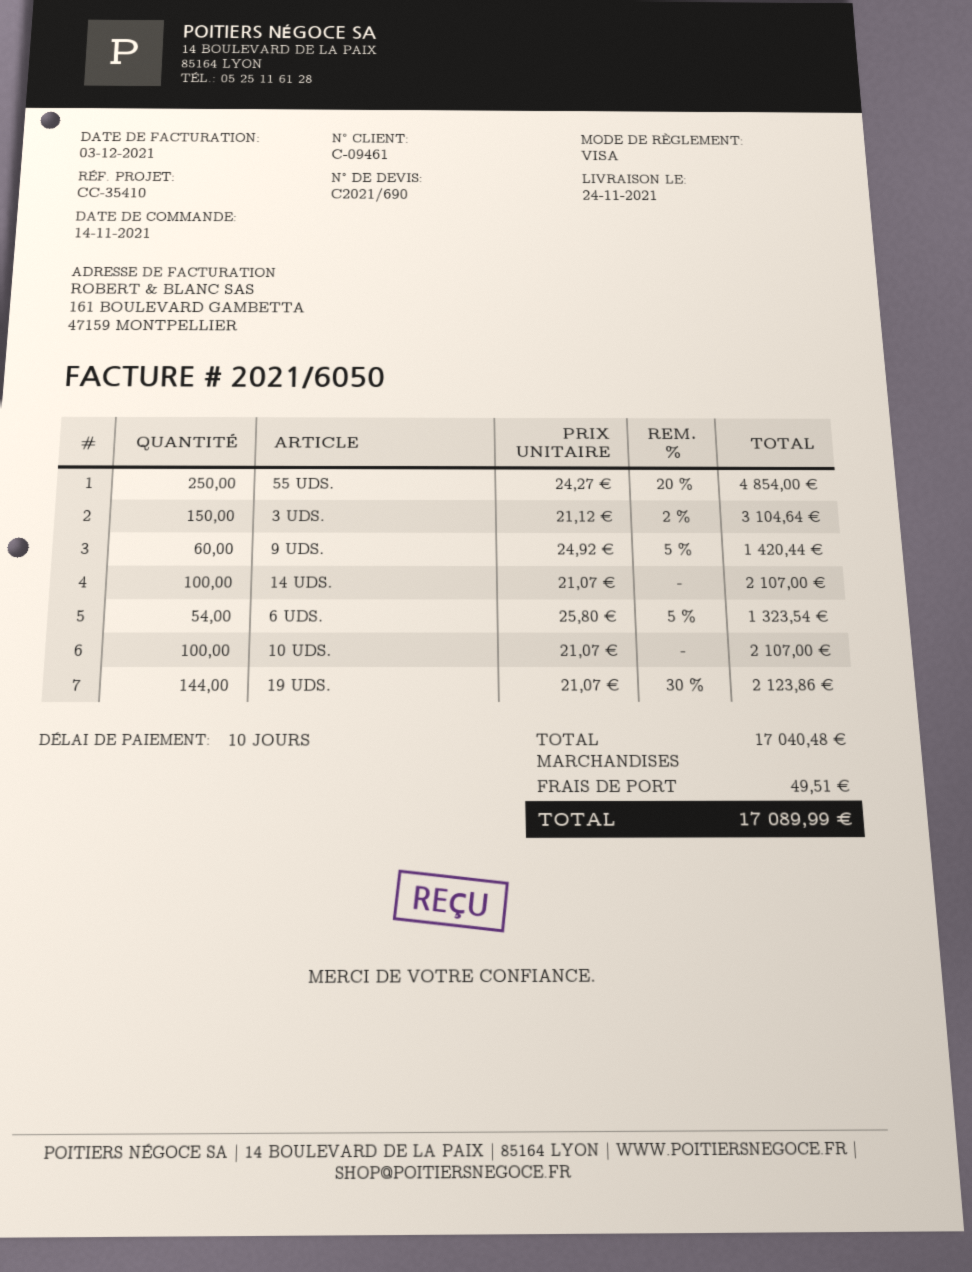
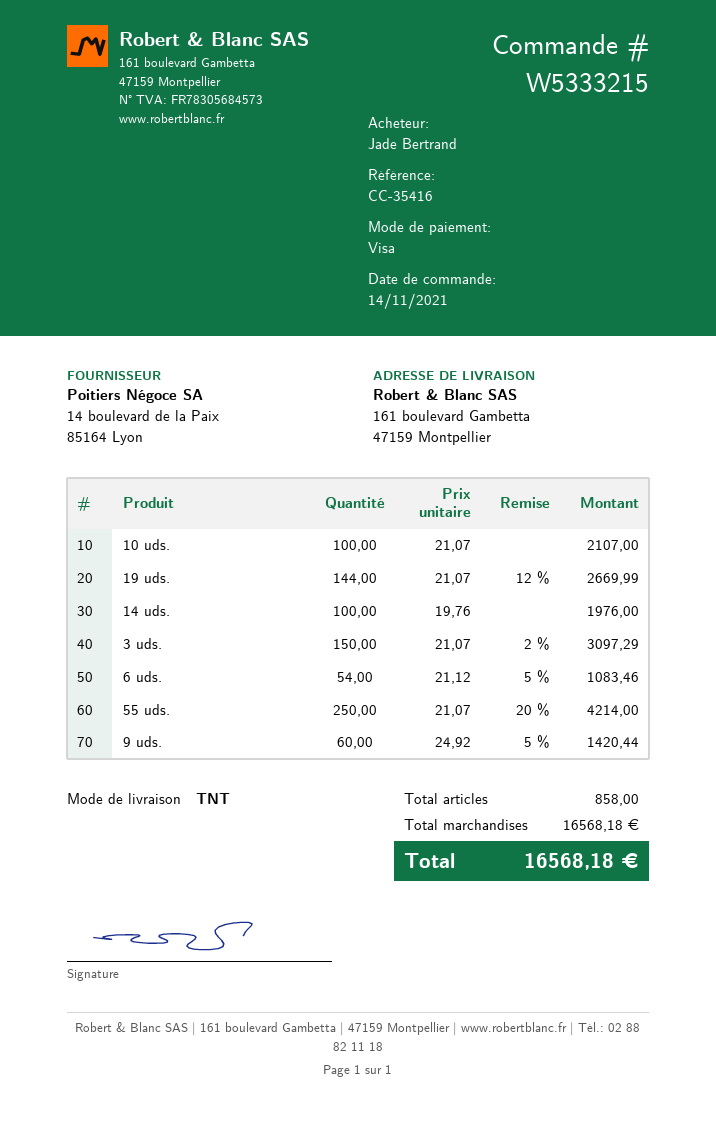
reference: CC-35410 -> CC-35416
55 UDS.: 250 x 24.27 - 20% = 4854.00 -> 250 x 21.07 - 20% = 4214.00
3 UDS.: 150 x 21.12 - 2% = 3104.64 -> 150 x 21.07 - 2% = 3097.29
14 UDS.: 100 x 21.07 = 2107.00 -> 100 x 19.76 = 1976.00
6 UDS.: 54 x 25.80 - 5% = 1323.54 -> 54 x 21.12 - 5% = 1083.46
19 UDS.: 144 x 21.07 - 30% = 2123.86 -> 144 x 21.07 - 12% = 2669.99
subtotal: 17040.48 -> 16568.18
shipping: 49.51 -> none
total: 17089.99 -> 16568.18

